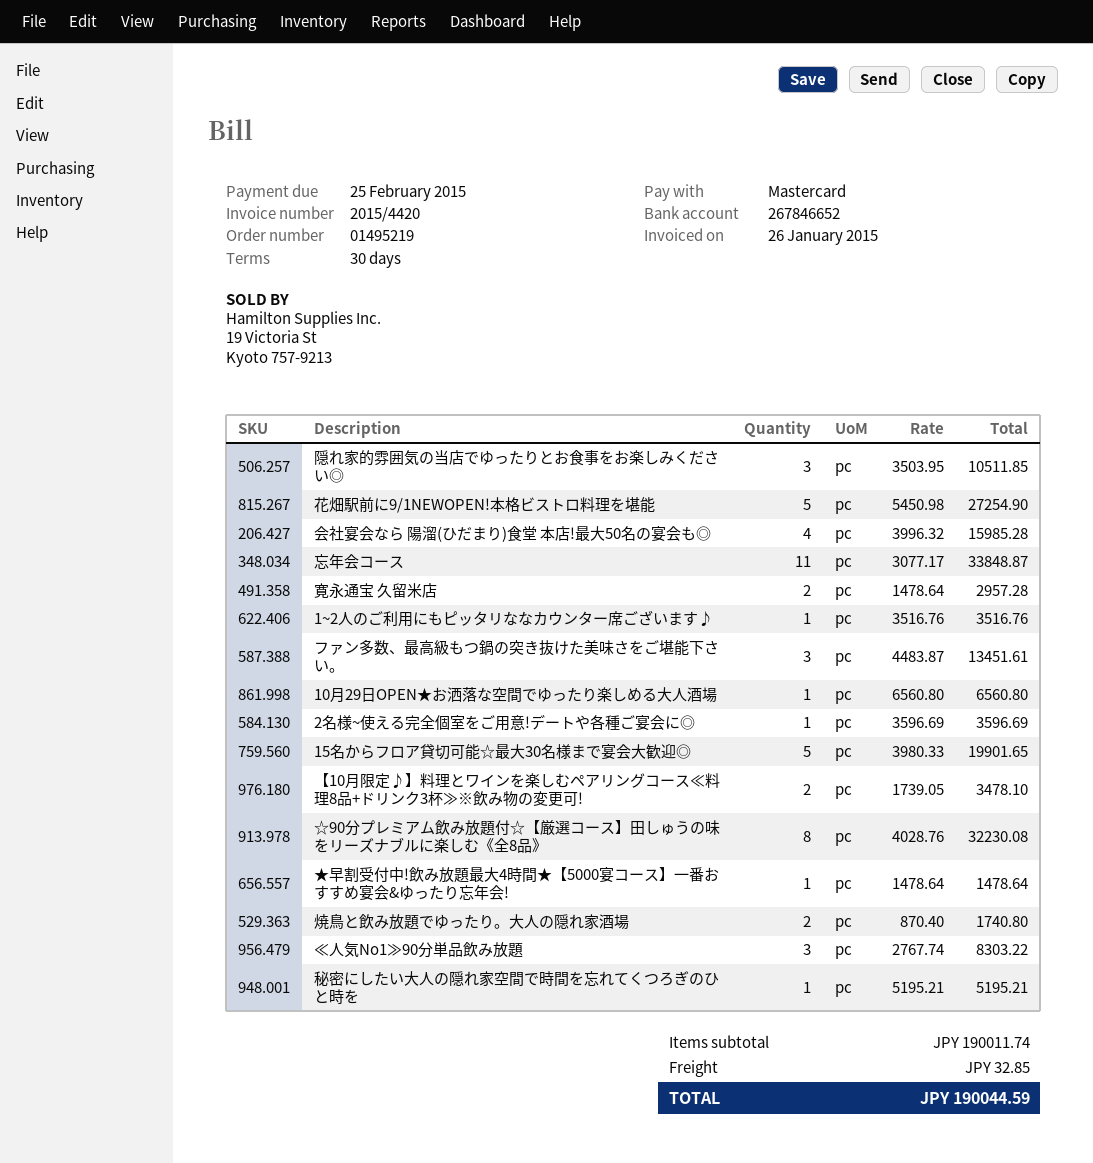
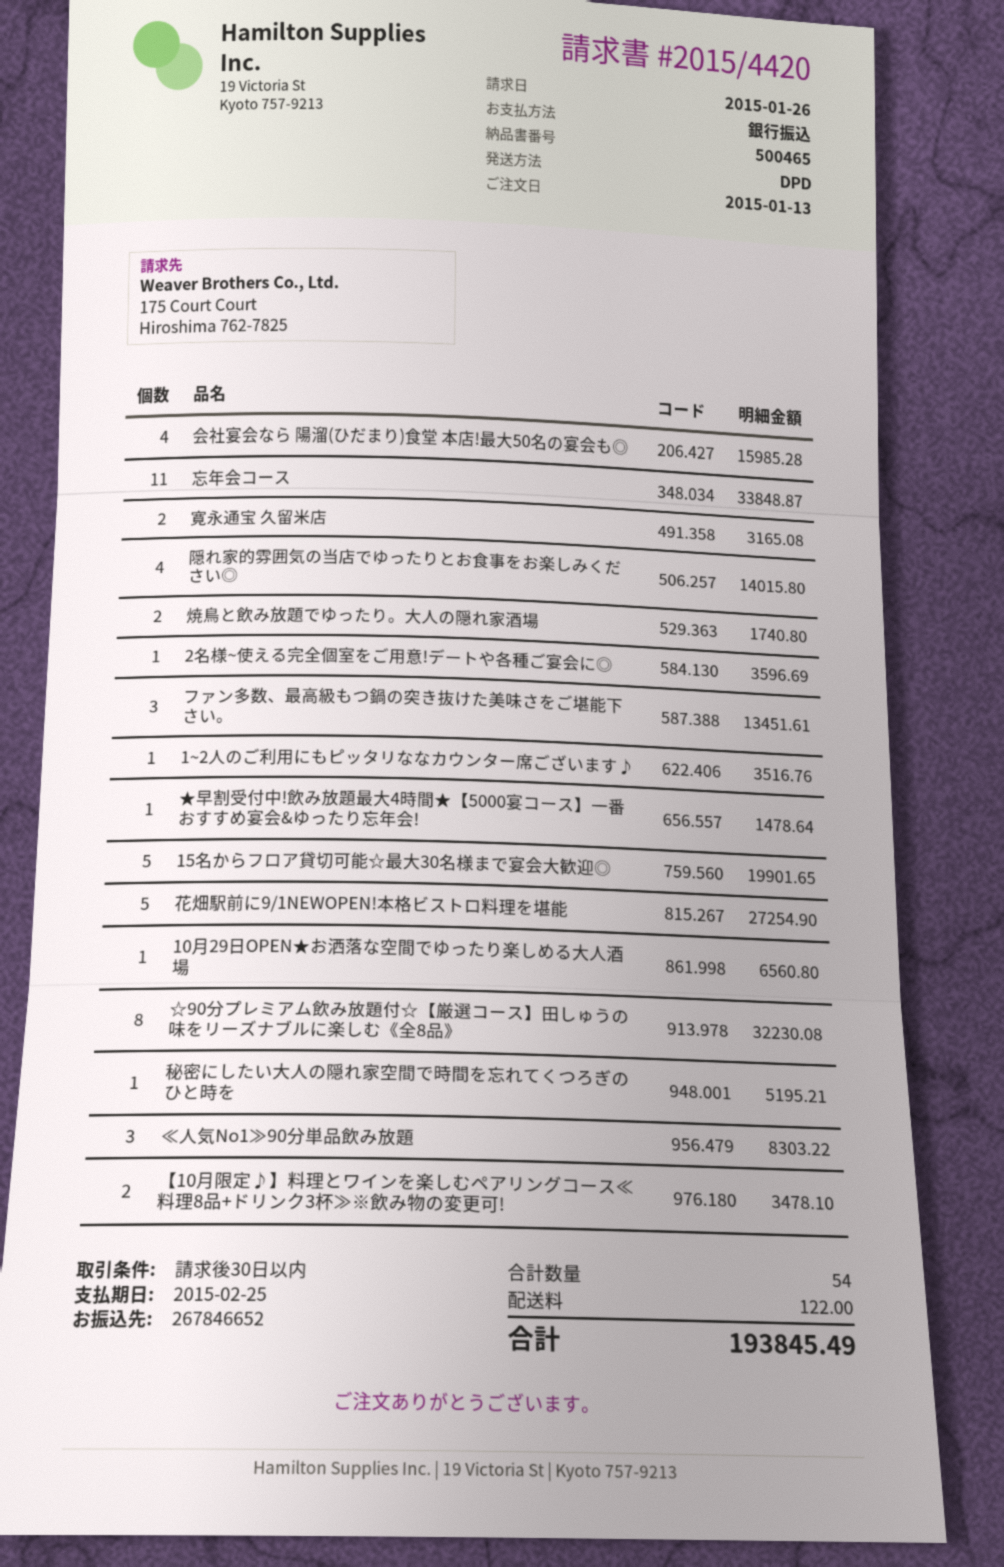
payment method: Mastercard -> bank transfer
隠れ家的雰囲気の当店でゆったりとお食事をお楽しみください◎: 3 for 10511.85 -> 4 for 14015.80
寛永通宝 久留米店: 2 for 2957.28 -> 2 for 3165.08
shipping: 32.85 -> 122.00
total: 190044.59 -> 193845.49

